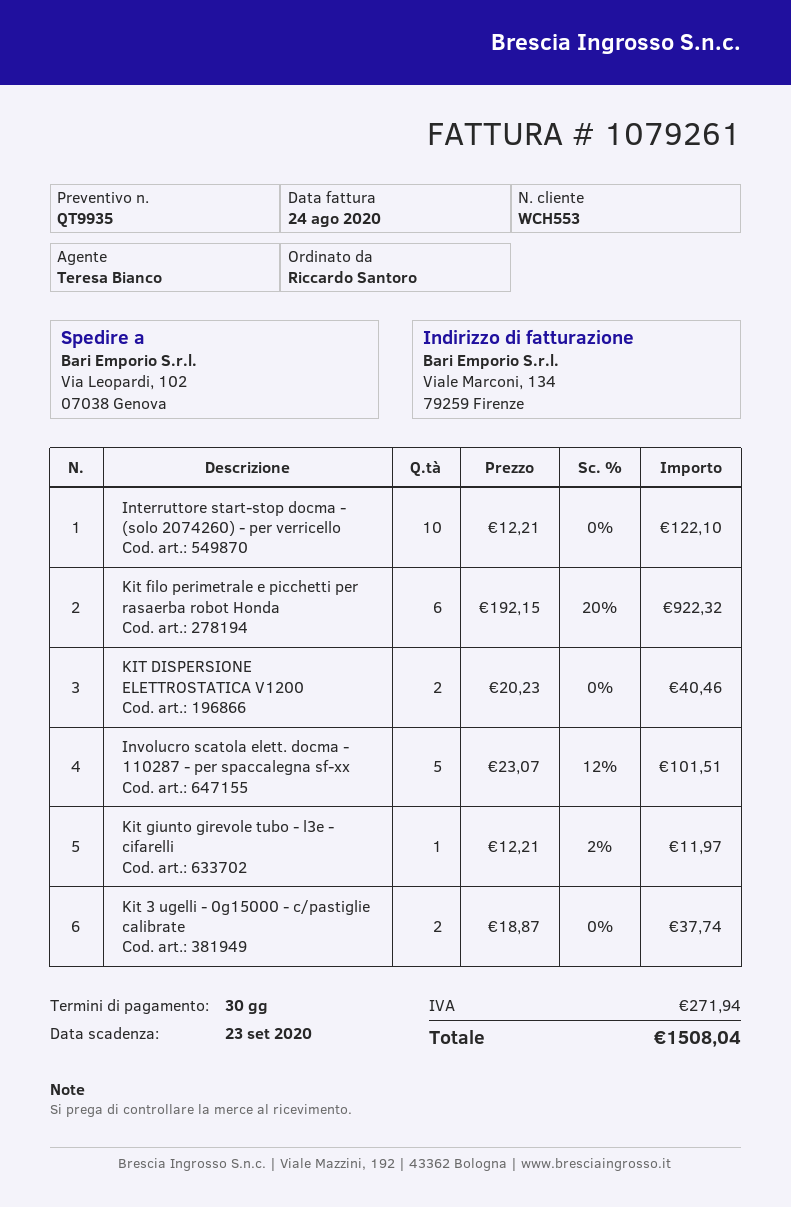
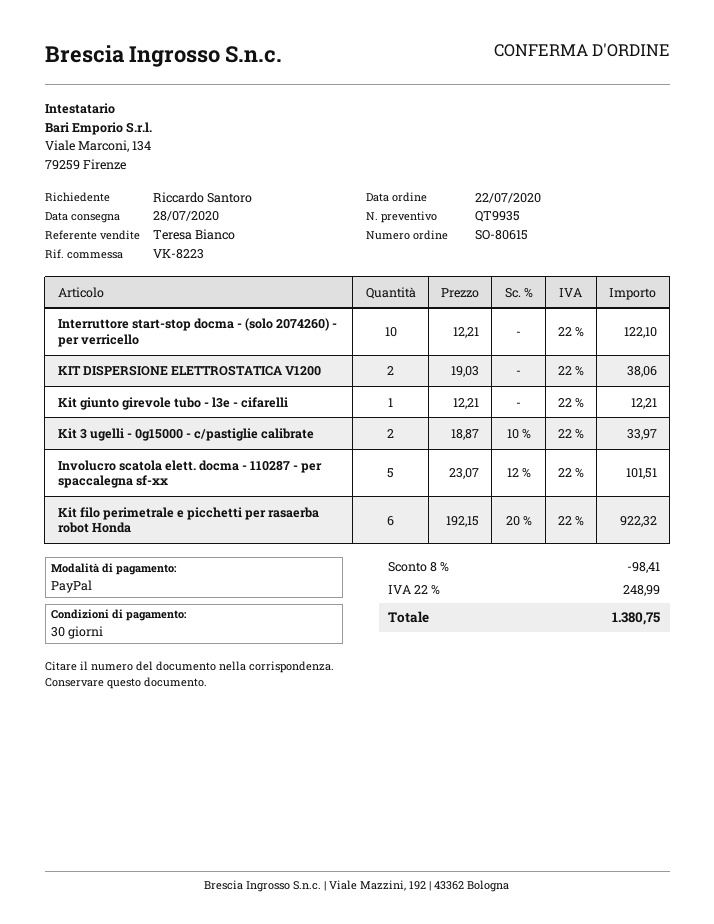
KIT DISPERSIONE ELETTROSTATICA V1200: 2 x 20.23 = 40.46 -> 2 x 19.03 = 38.06
Kit giunto girevole tubo - l3e - cifarelli: 1 x 12.21 - 2% = 11.97 -> 1 x 12.21 = 12.21
Kit 3 ugelli - 0g15000 - c/pastiglie calibrate: 2 x 18.87 = 37.74 -> 2 x 18.87 - 10% = 33.97
discount: none -> 8% = 98.41
tax: 271.94 -> 248.99
total: 1508.04 -> 1380.75

